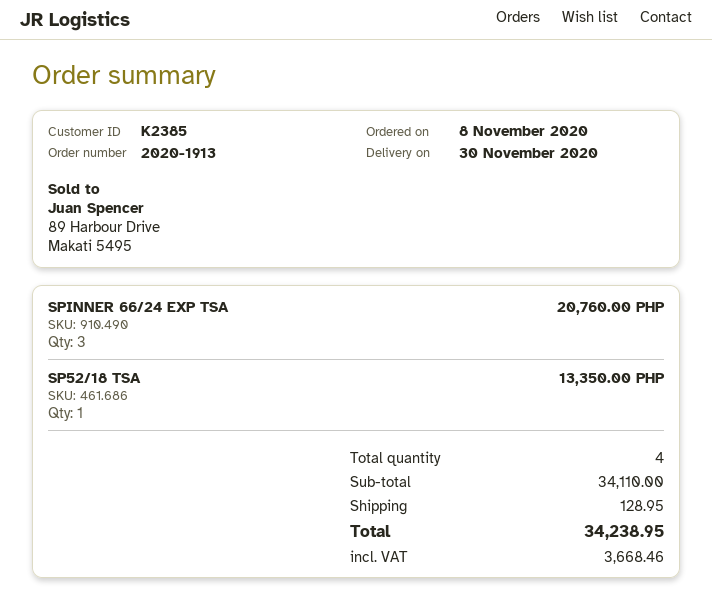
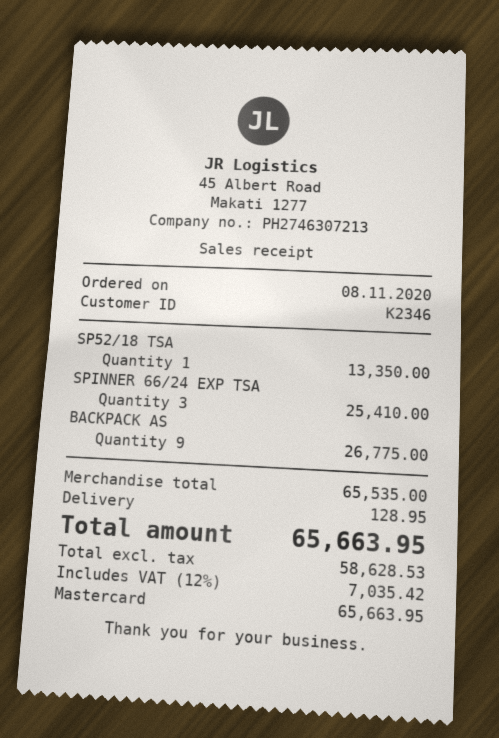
customer number: K2385 -> K2346
SPINNER 66/24 EXP TSA: 3 for 20760.00 -> 3 for 25410.00
BACKPACK AS: none -> 9 for 26775.00
subtotal: 34110.00 -> 65535.00
tax: 3668.46 -> 7035.42
total: 34238.95 -> 65663.95

